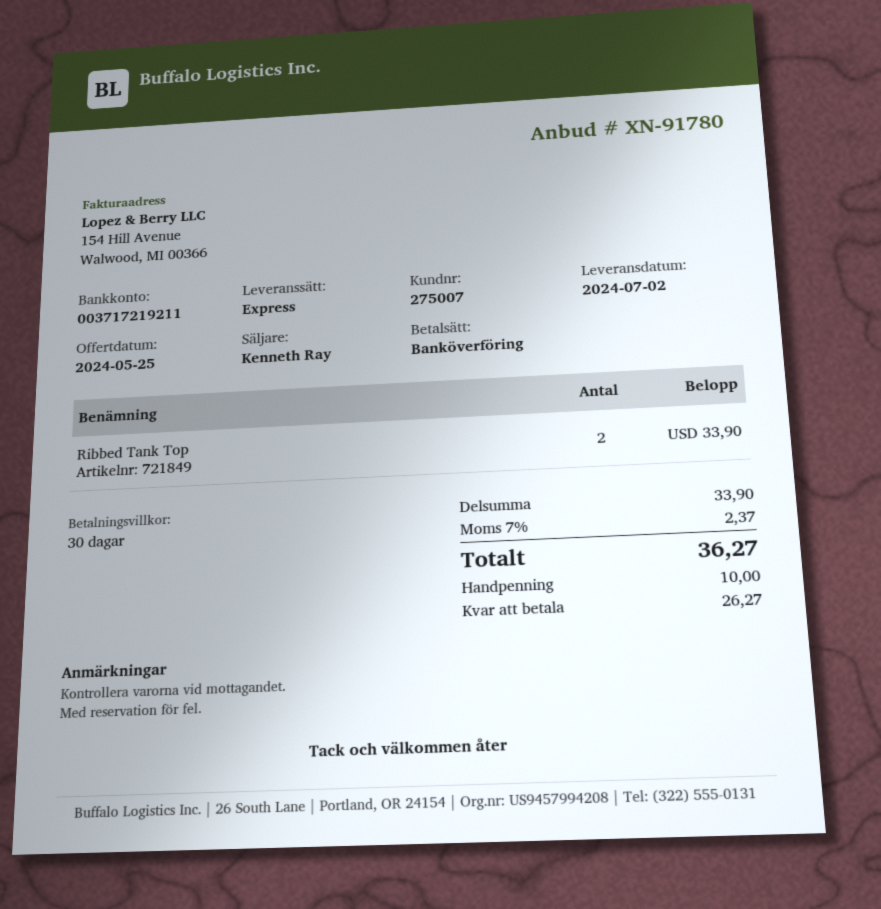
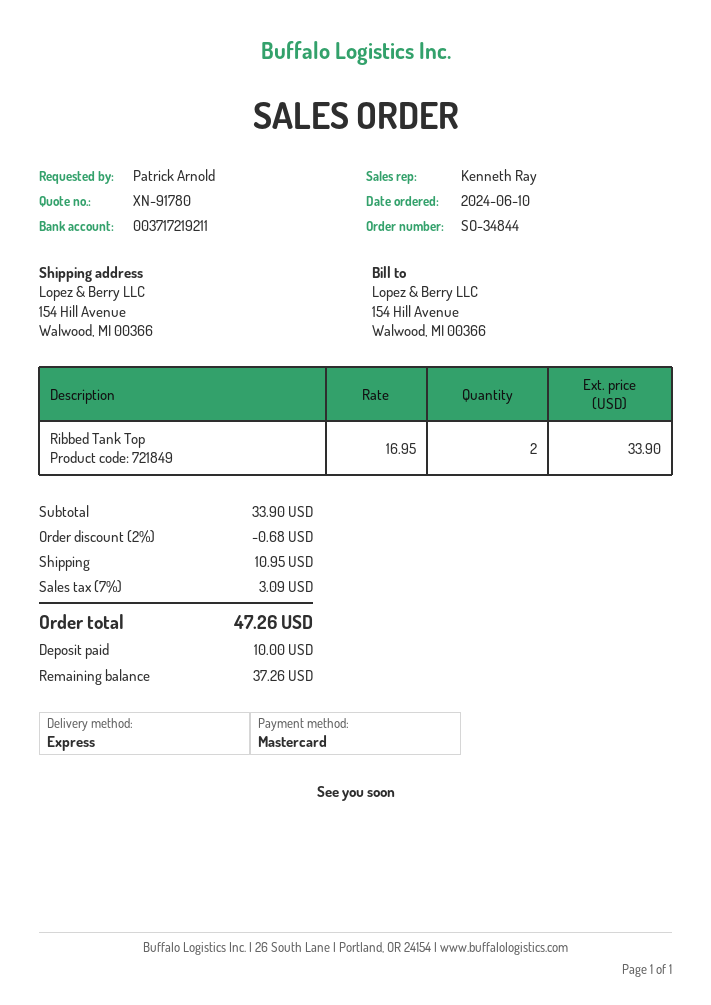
payment method: bank transfer -> Mastercard
discount: none -> 2% = 0.68
shipping: none -> 10.95
tax: 7% = 2.37 -> 7% = 3.09
total: 36.27 -> 47.26
balance: 26.27 -> 37.26

